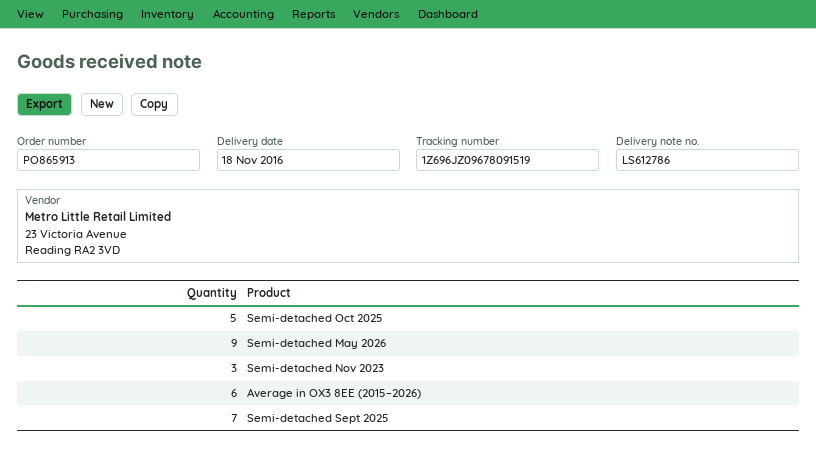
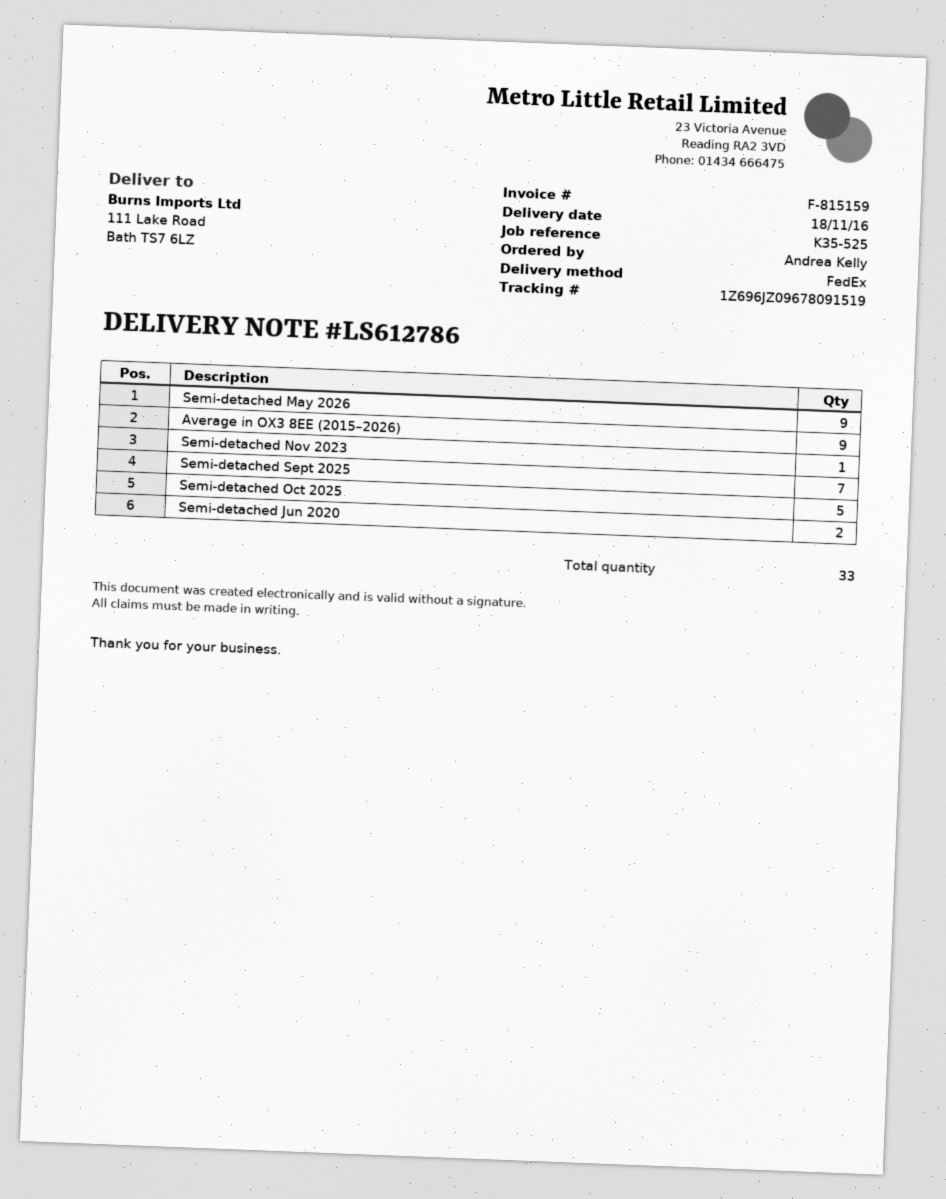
Semi-detached Nov 2023: 3 -> 1
Average in OX3 8EE (2015–2026): 6 -> 9
Semi-detached Jun 2020: none -> 2

